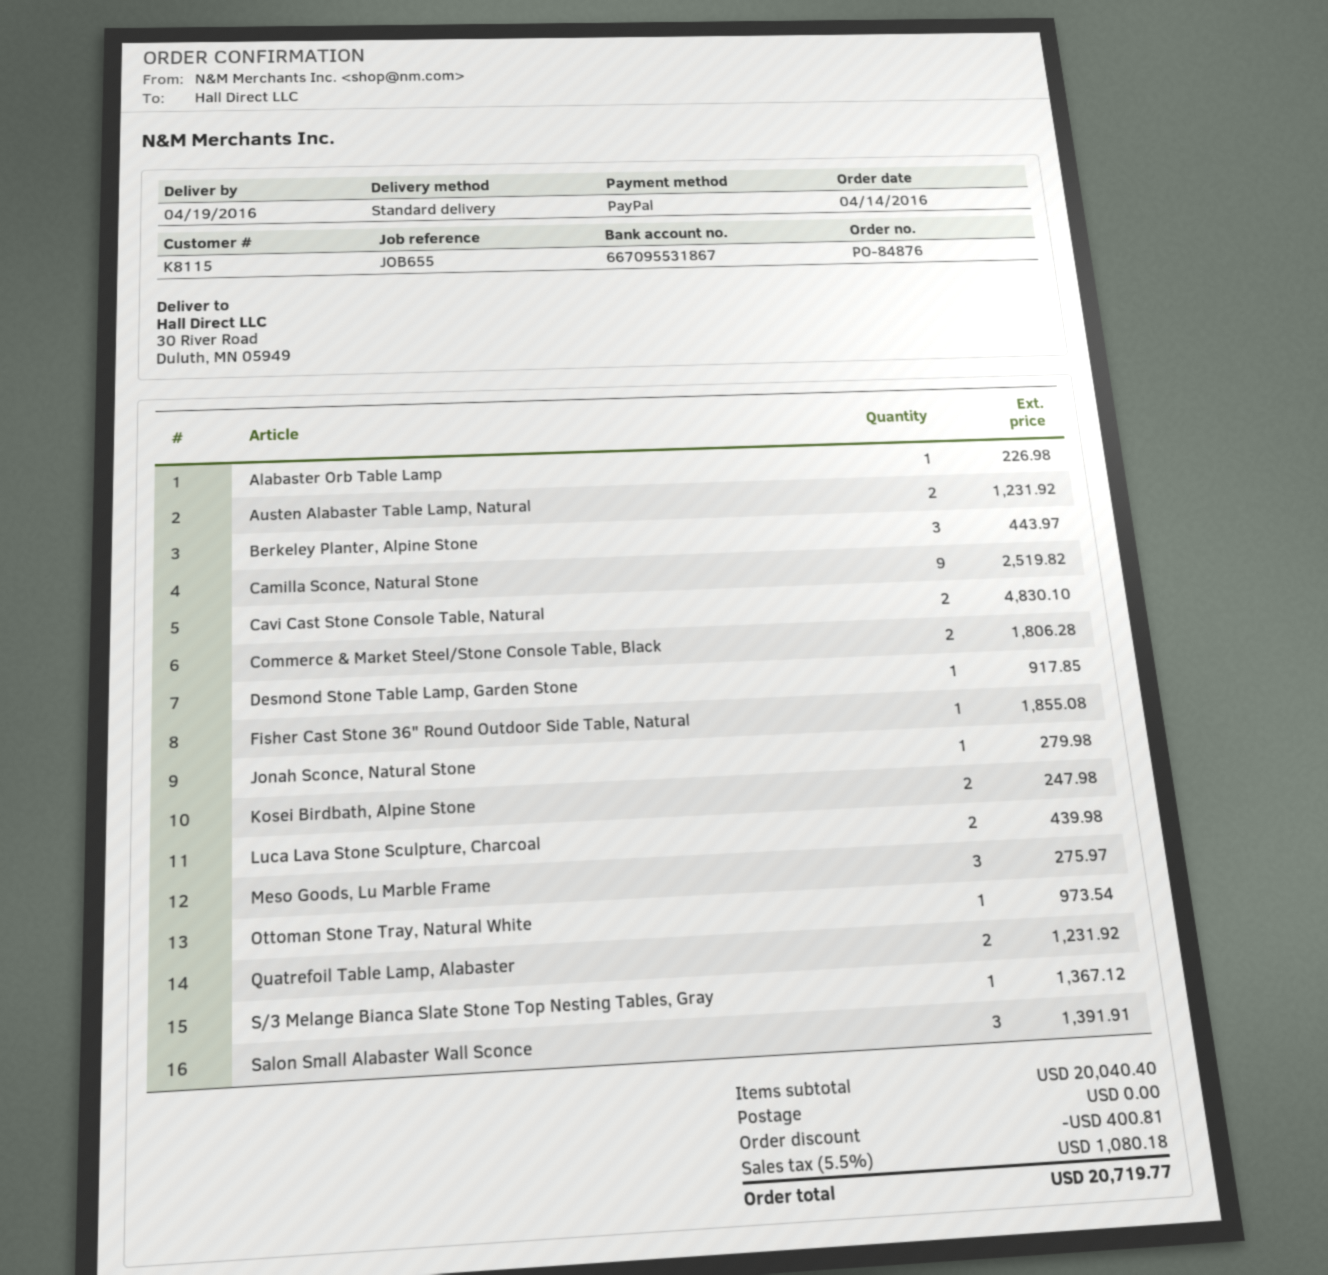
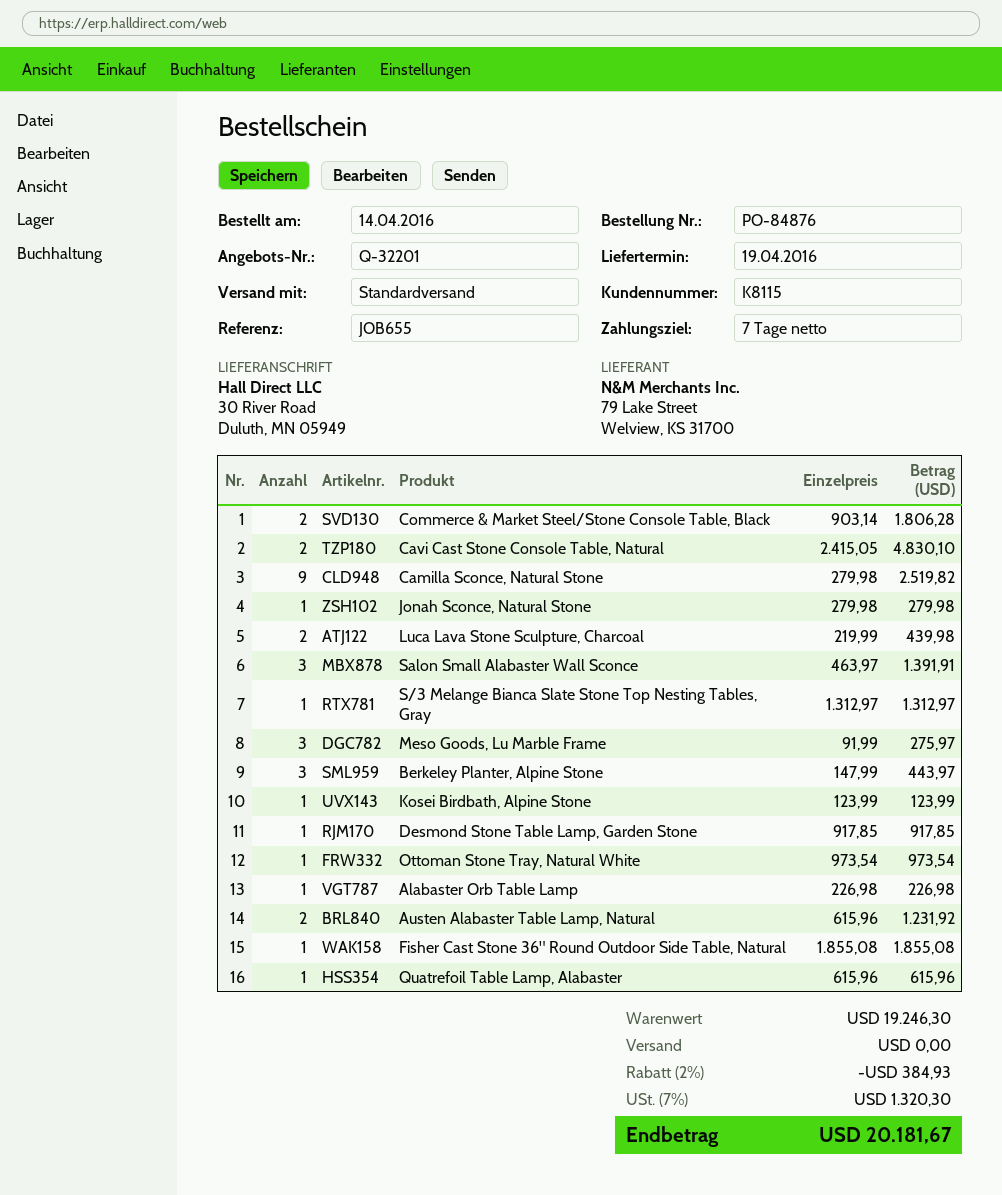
Kosei Birdbath, Alpine Stone: 2 for 247.98 -> 1 for 123.99
Quatrefoil Table Lamp, Alabaster: 2 for 1231.92 -> 1 for 615.96
S/3 Melange Bianca Slate Stone Top Nesting Tables, Gray: 1 for 1367.12 -> 1 for 1312.97
subtotal: 20040.40 -> 19246.30
discount: 400.81 -> 384.93
tax: 5.5% = 1080.18 -> 7% = 1320.30
total: 20719.77 -> 20181.67

